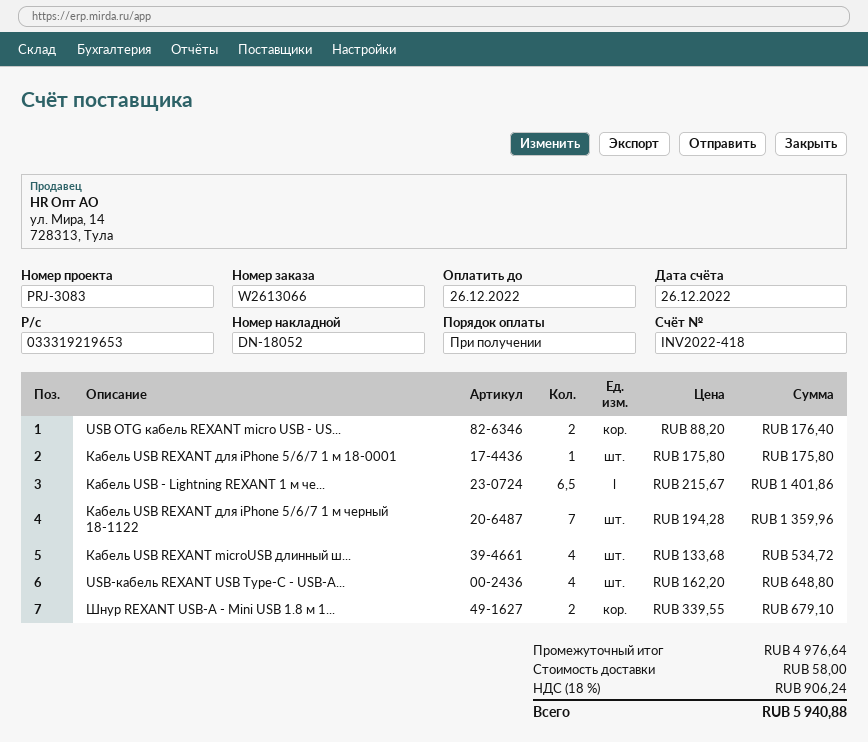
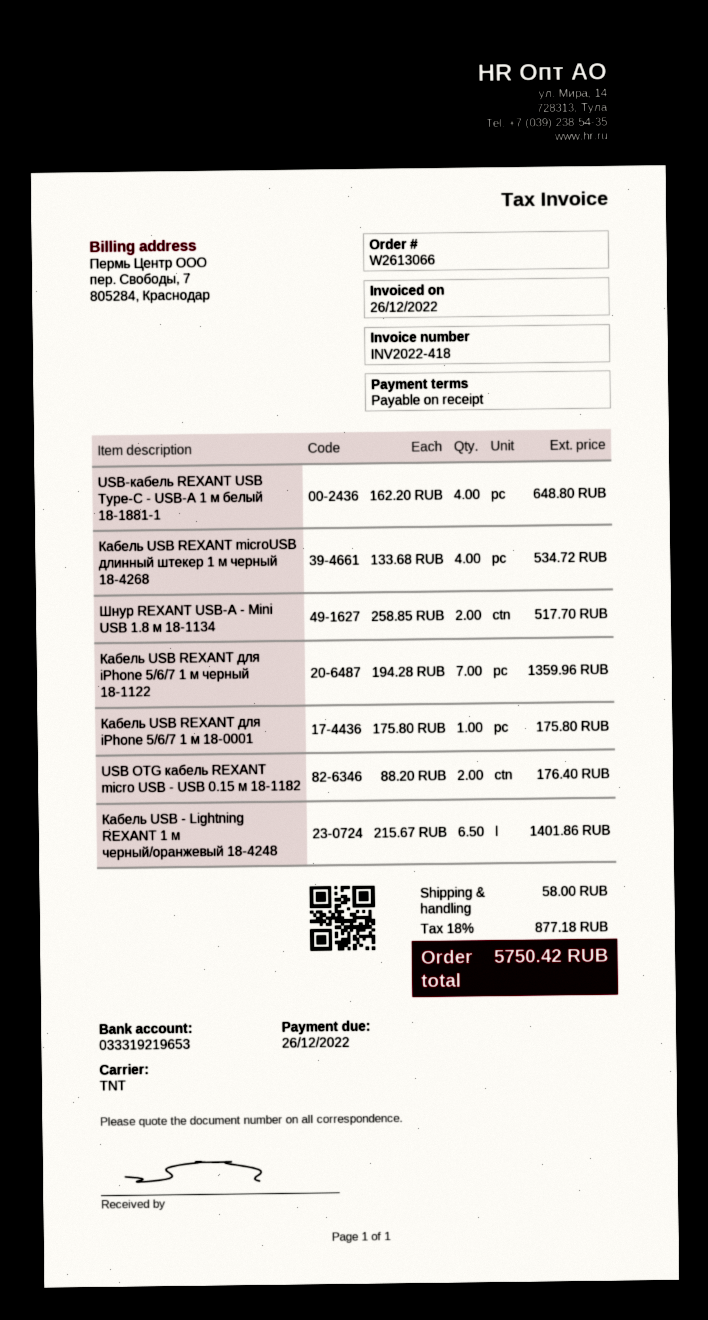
Шнур REXANT USB-A - Mini USB 1.8 м 1...: 2 x 339.55 = 679.10 -> 2 x 258.85 = 517.70
tax: 18% = 906.24 -> 18% = 877.18
total: 5940.88 -> 5750.42

